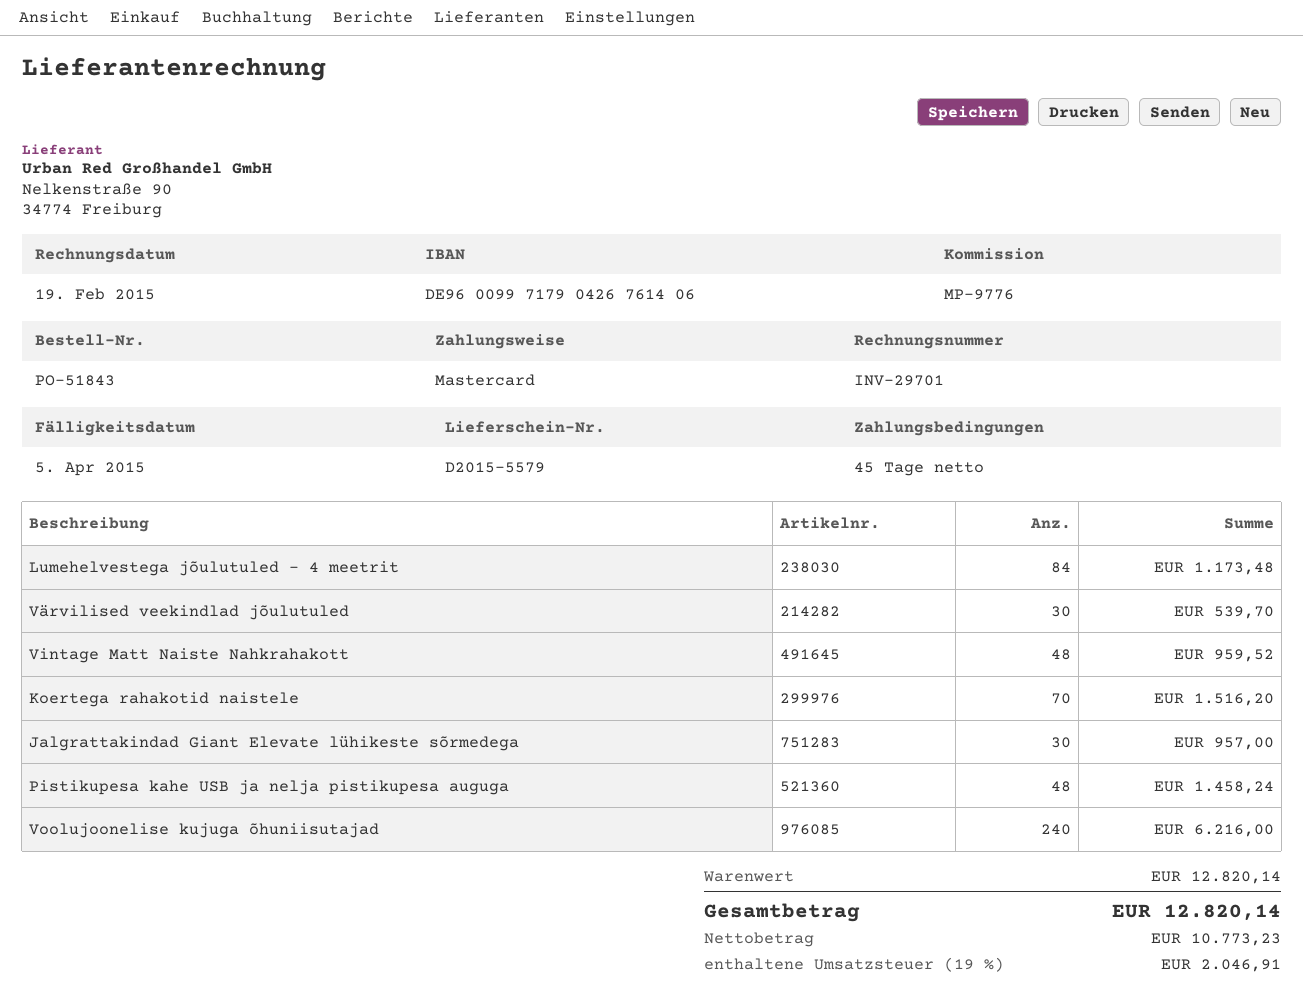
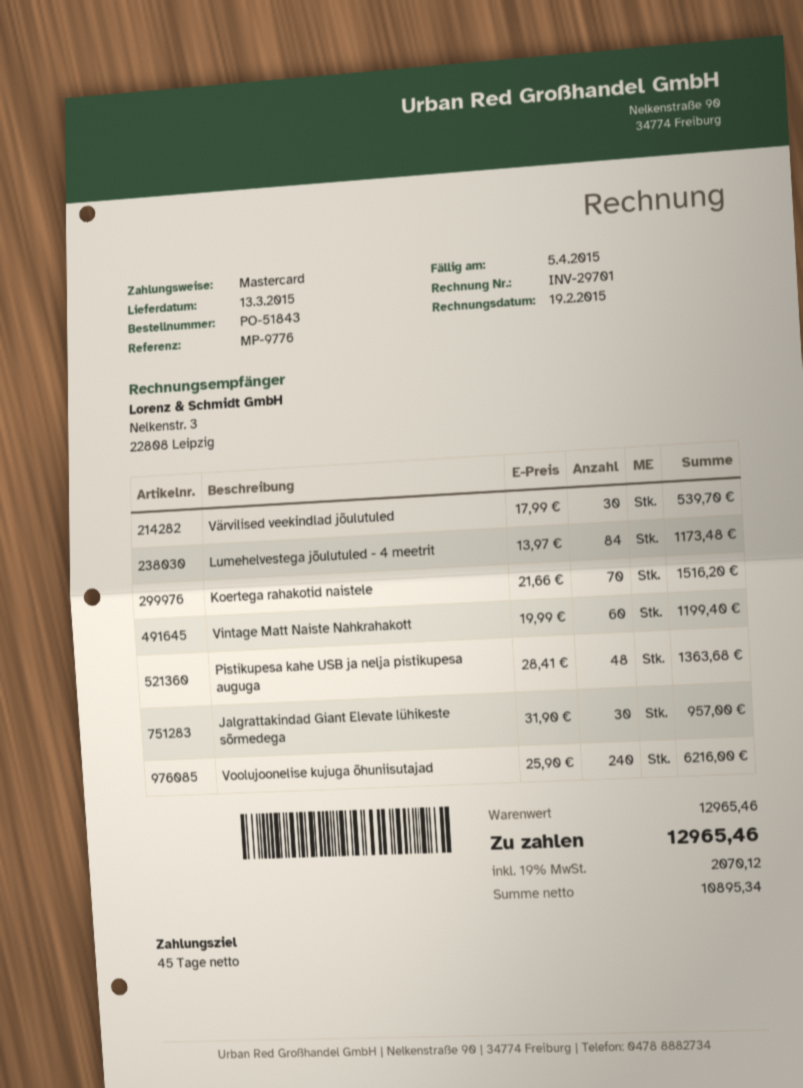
Vintage Matt Naiste Nahkrahakott: 48 for 959.52 -> 60 for 1199.40
Pistikupesa kahe USB ja nelja pistikupesa auguga: 48 for 1458.24 -> 48 for 1363.68
subtotal: 12820.14 -> 12965.46
net: 10773.23 -> 10895.34
tax: 19% = 2046.91 -> 19% = 2070.12
total: 12820.14 -> 12965.46

